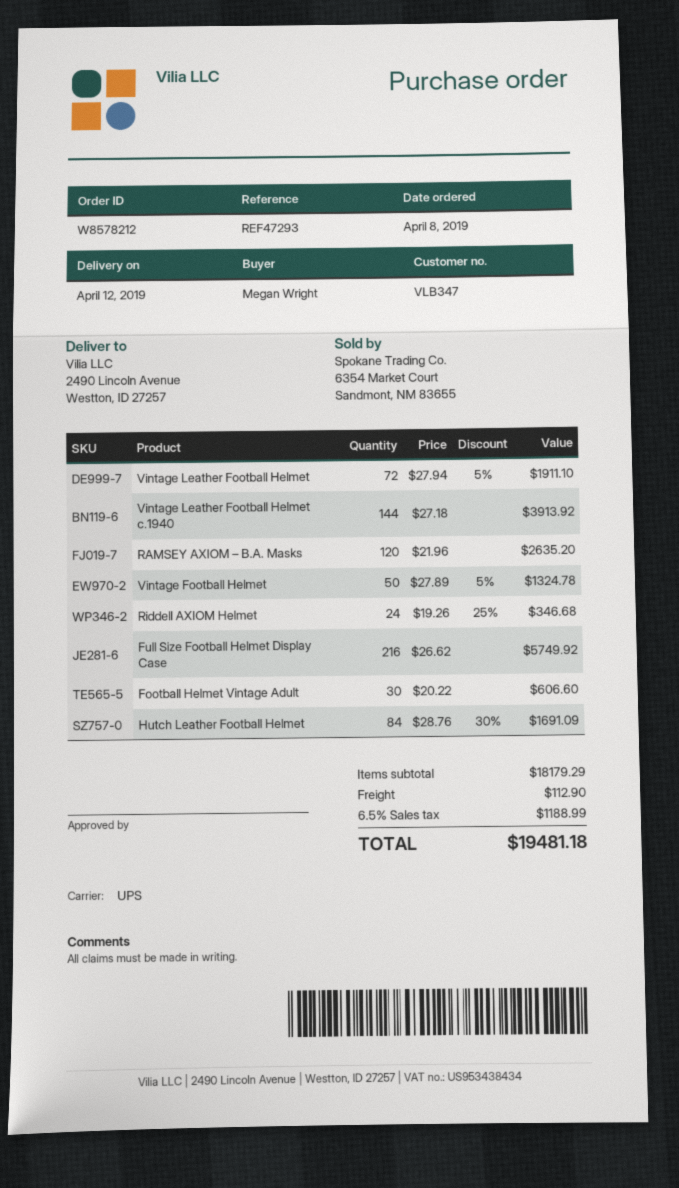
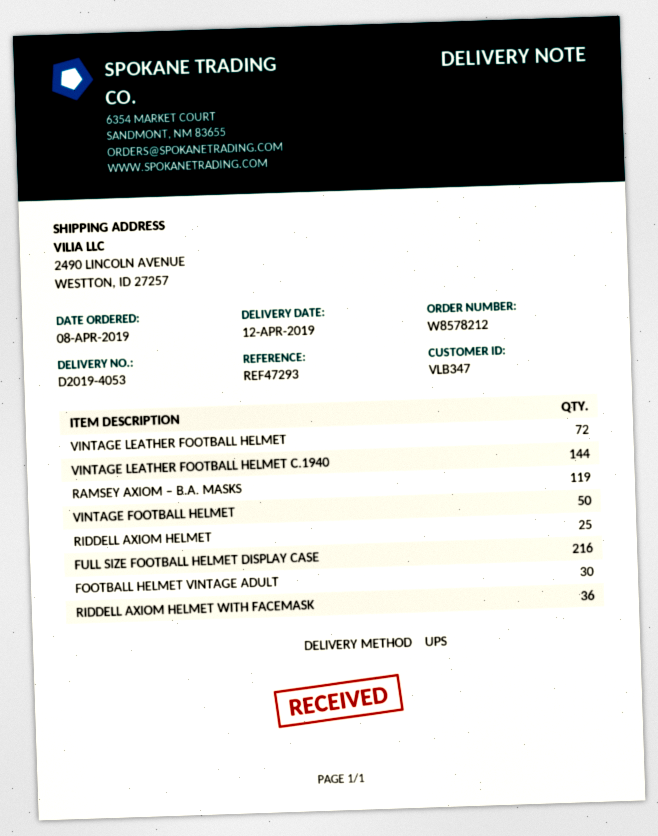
RAMSEY AXIOM – B.A. Masks: 120 -> 119
Riddell AXIOM Helmet: 24 -> 25
Hutch Leather Football Helmet: 84 -> none
RIDDELL AXIOM HELMET WITH FACEMASK: none -> 36

